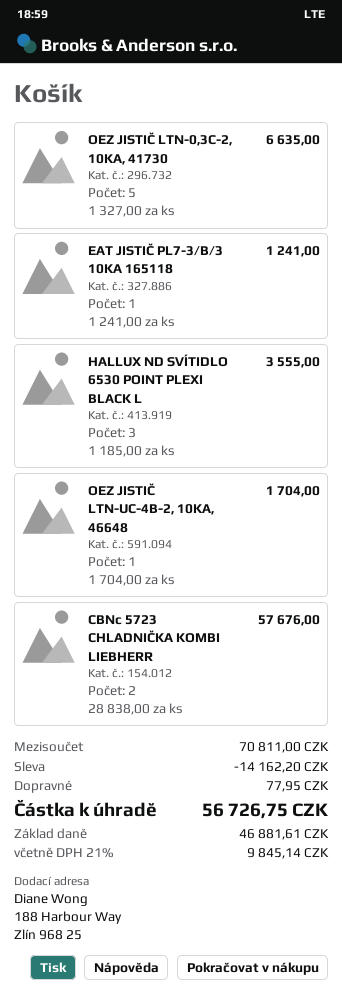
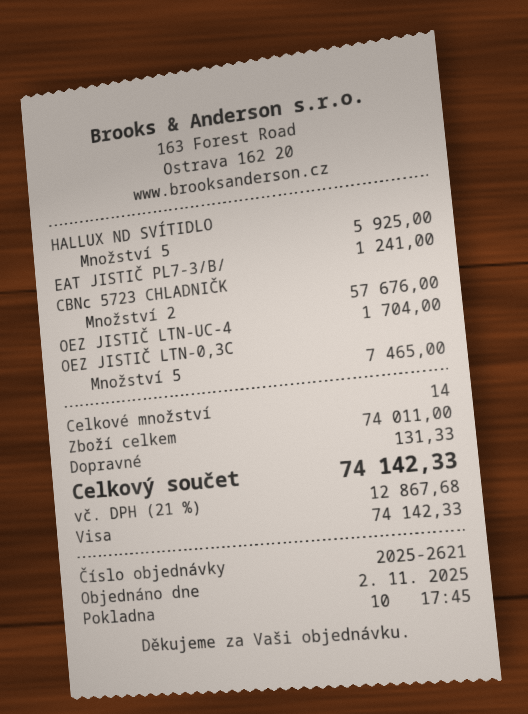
OEZ JISTIČ LTN-0,3C-2, 10KA, 41730: 5 for 6635.00 -> 5 for 7465.00
HALLUX ND SVÍTIDLO 6530 POINT PLEXI BLACK L: 3 for 3555.00 -> 5 for 5925.00
subtotal: 70811.00 -> 74011.00
discount: 14162.20 -> none
shipping: 77.95 -> 131.33
tax: 21% = 9845.14 -> 21% = 12867.68
total: 56726.75 -> 74142.33

